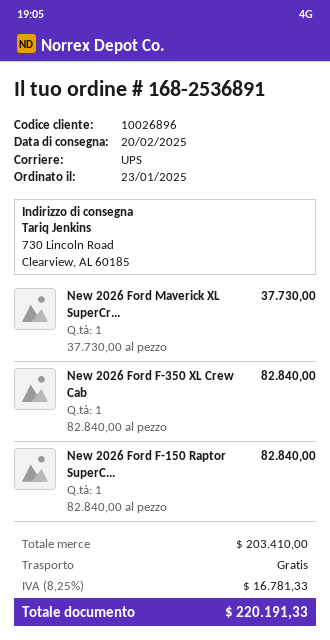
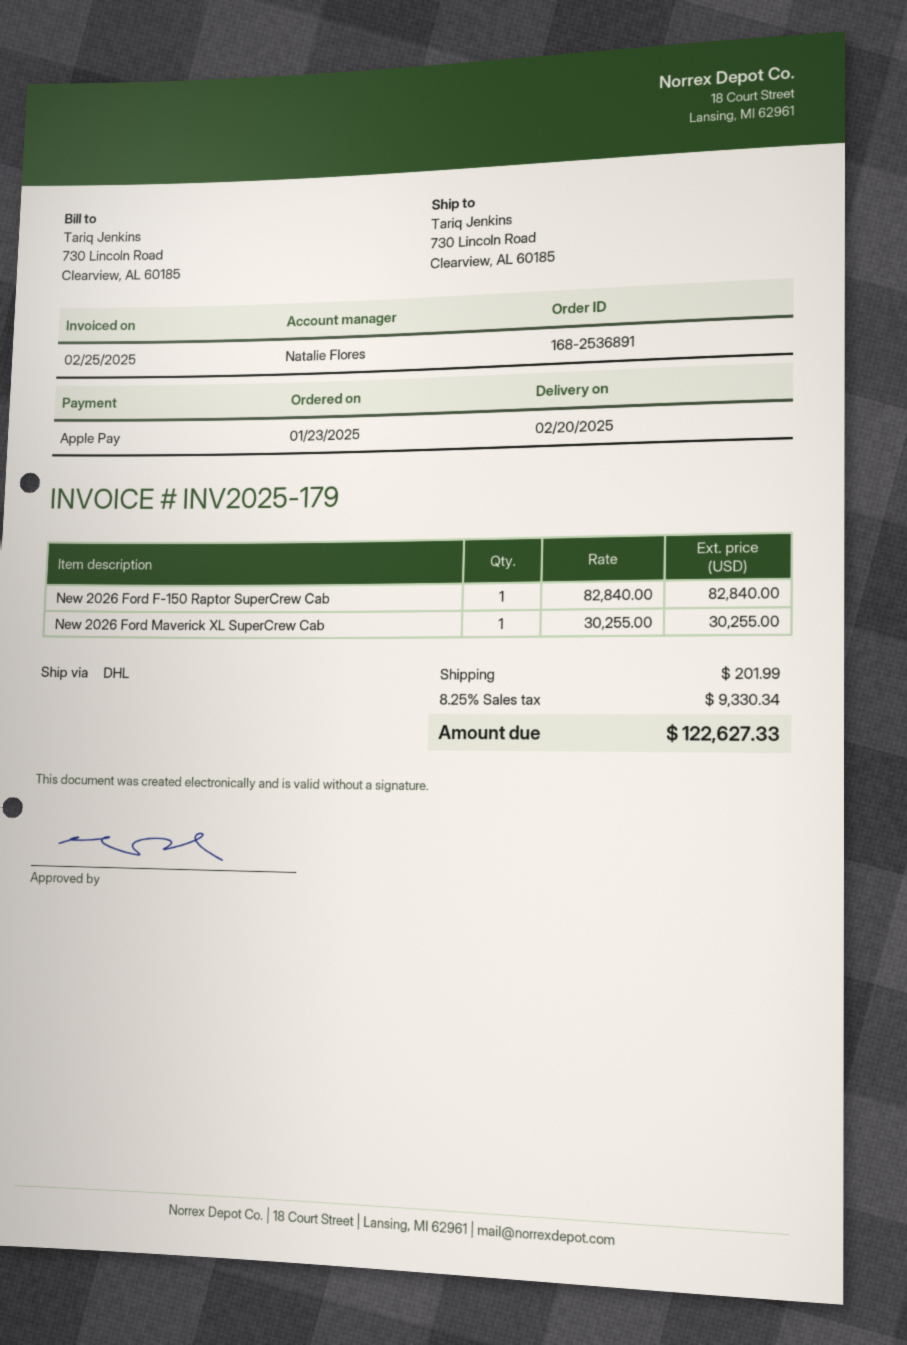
shipping method: UPS -> DHL
New 2026 Ford Maverick XL SuperCr...: 1 x 37730.00 = 37730.00 -> 1 x 30255.00 = 30255.00
New 2026 Ford F-350 XL Crew Cab: 1 x 82840.00 = 82840.00 -> none
shipping: 0.00 -> 201.99
tax: 8.25% = 16781.33 -> 8.25% = 9330.34
total: 220191.33 -> 122627.33

